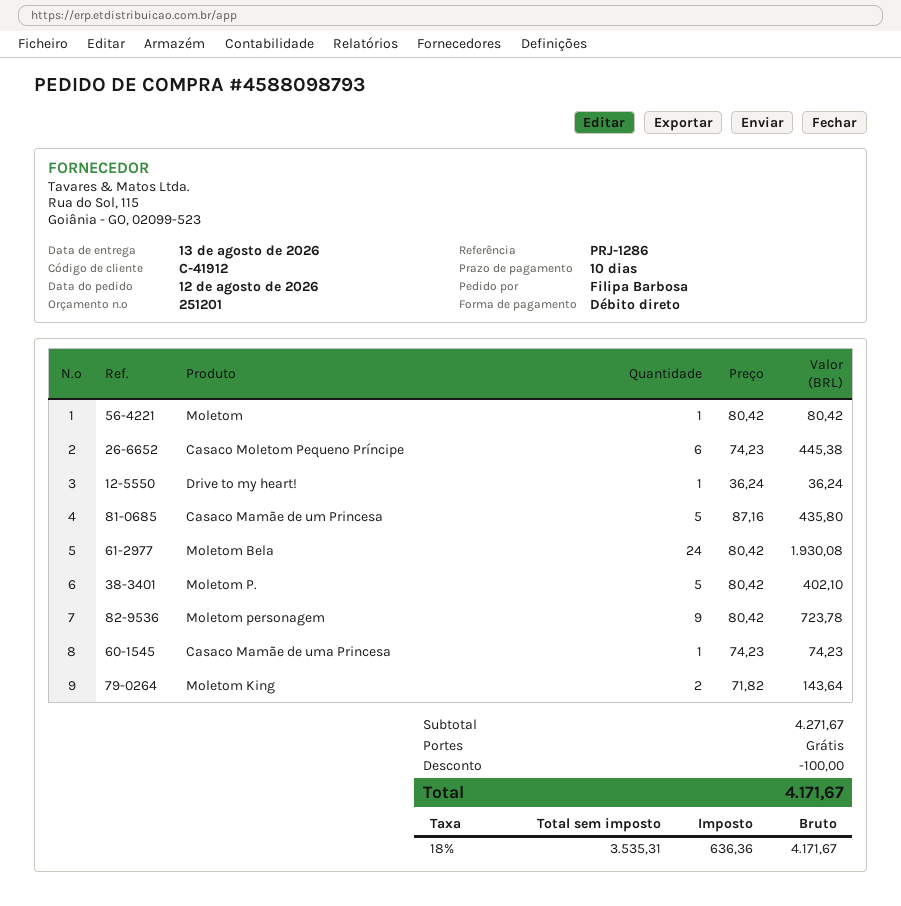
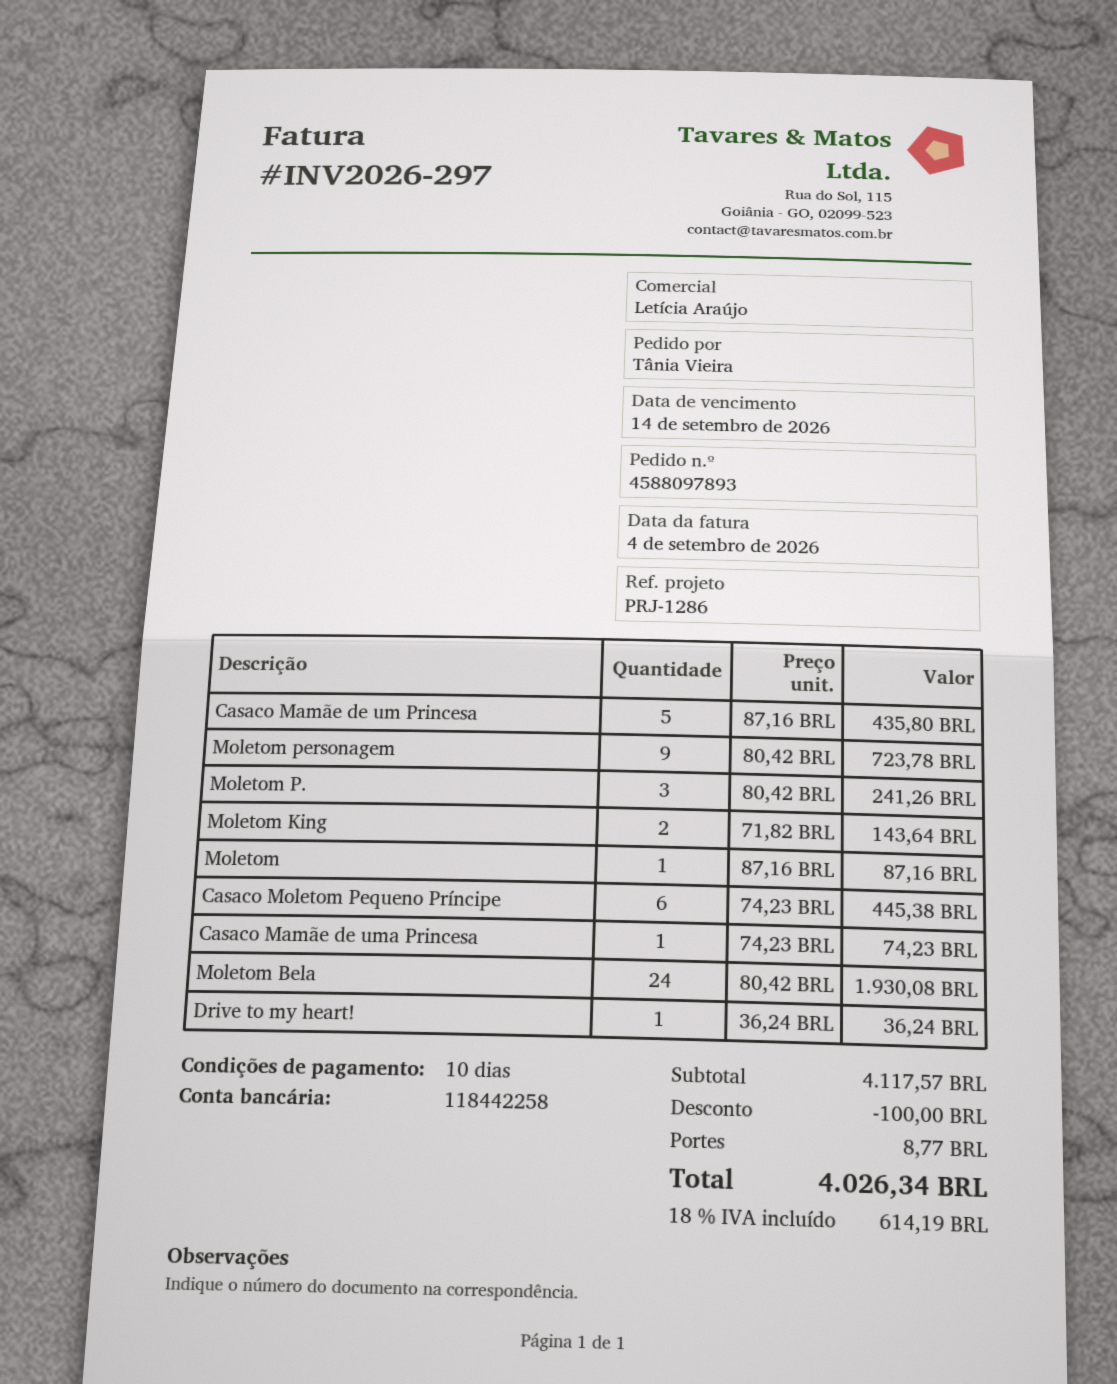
order number: 4588098793 -> 4588097893
ordered by: Filipa Barbosa -> Tânia Vieira
Moletom: 1 x 80.42 = 80.42 -> 1 x 87.16 = 87.16
Moletom P.: 5 x 80.42 = 402.10 -> 3 x 80.42 = 241.26
subtotal: 4271.67 -> 4117.57
shipping: 0.00 -> 8.77
tax: 18% = 636.36 -> 18% = 614.19
total: 4171.67 -> 4026.34

